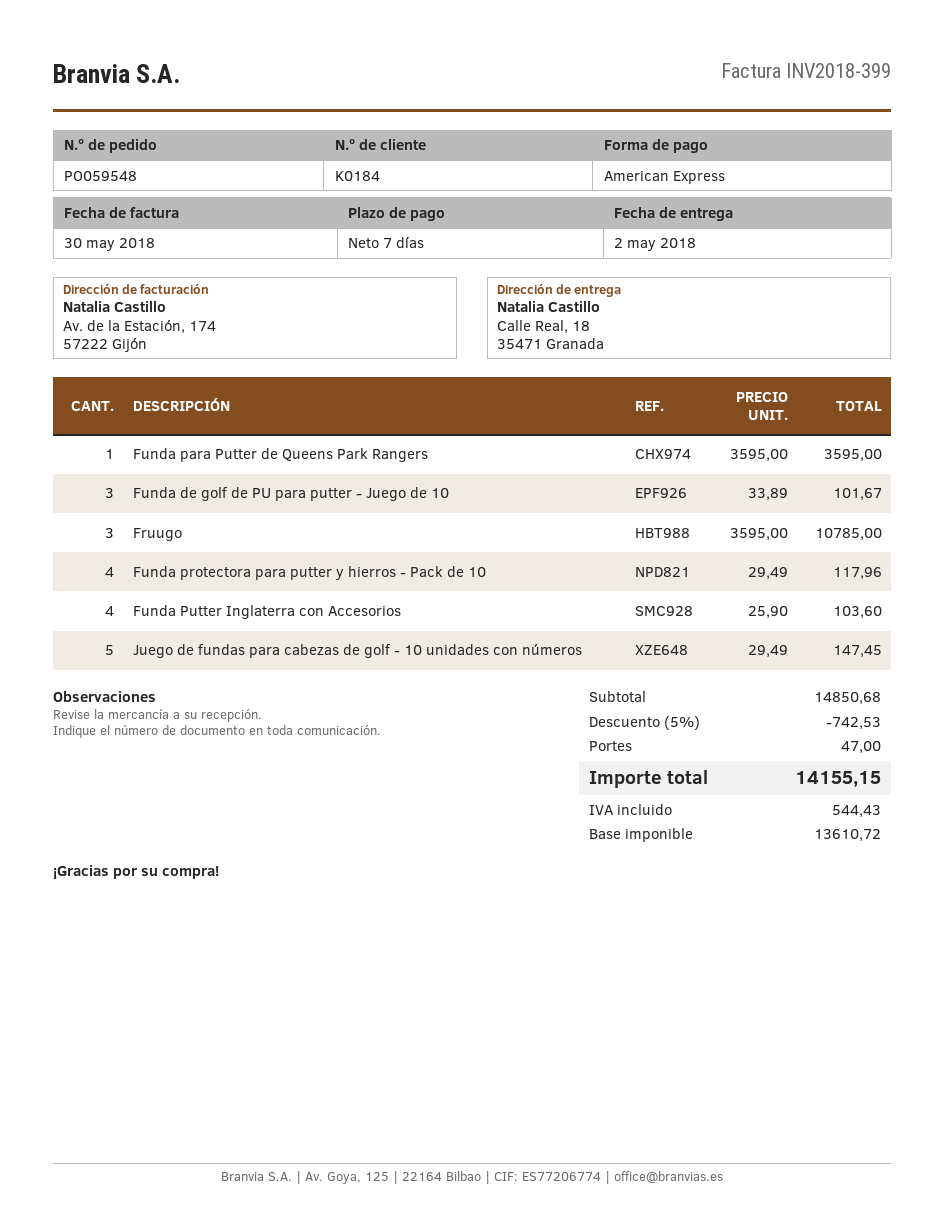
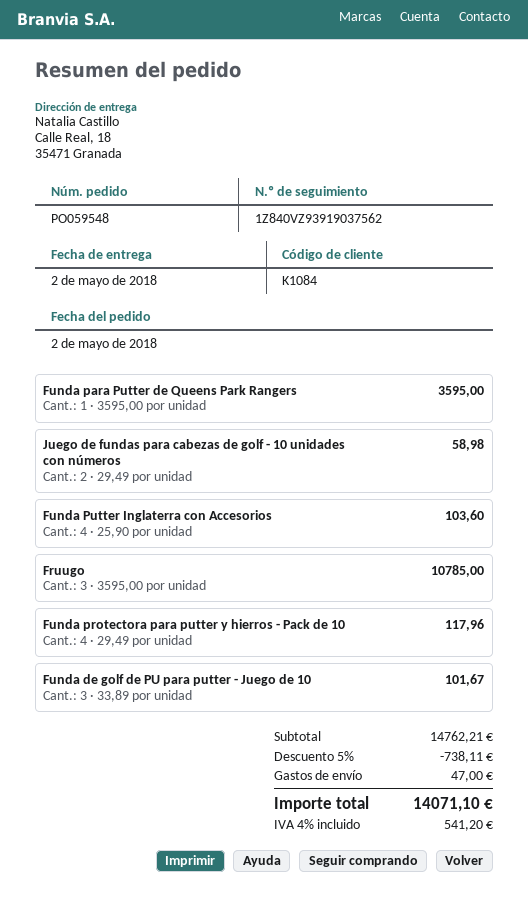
customer number: K0184 -> K1084
Juego de fundas para cabezas de golf - 10 unidades con números: 5 x 29.49 = 147.45 -> 2 x 29.49 = 58.98
subtotal: 14850.68 -> 14762.21
discount: 5% = 742.53 -> 5% = 738.11
tax: 544.43 -> 541.20
total: 14155.15 -> 14071.10

